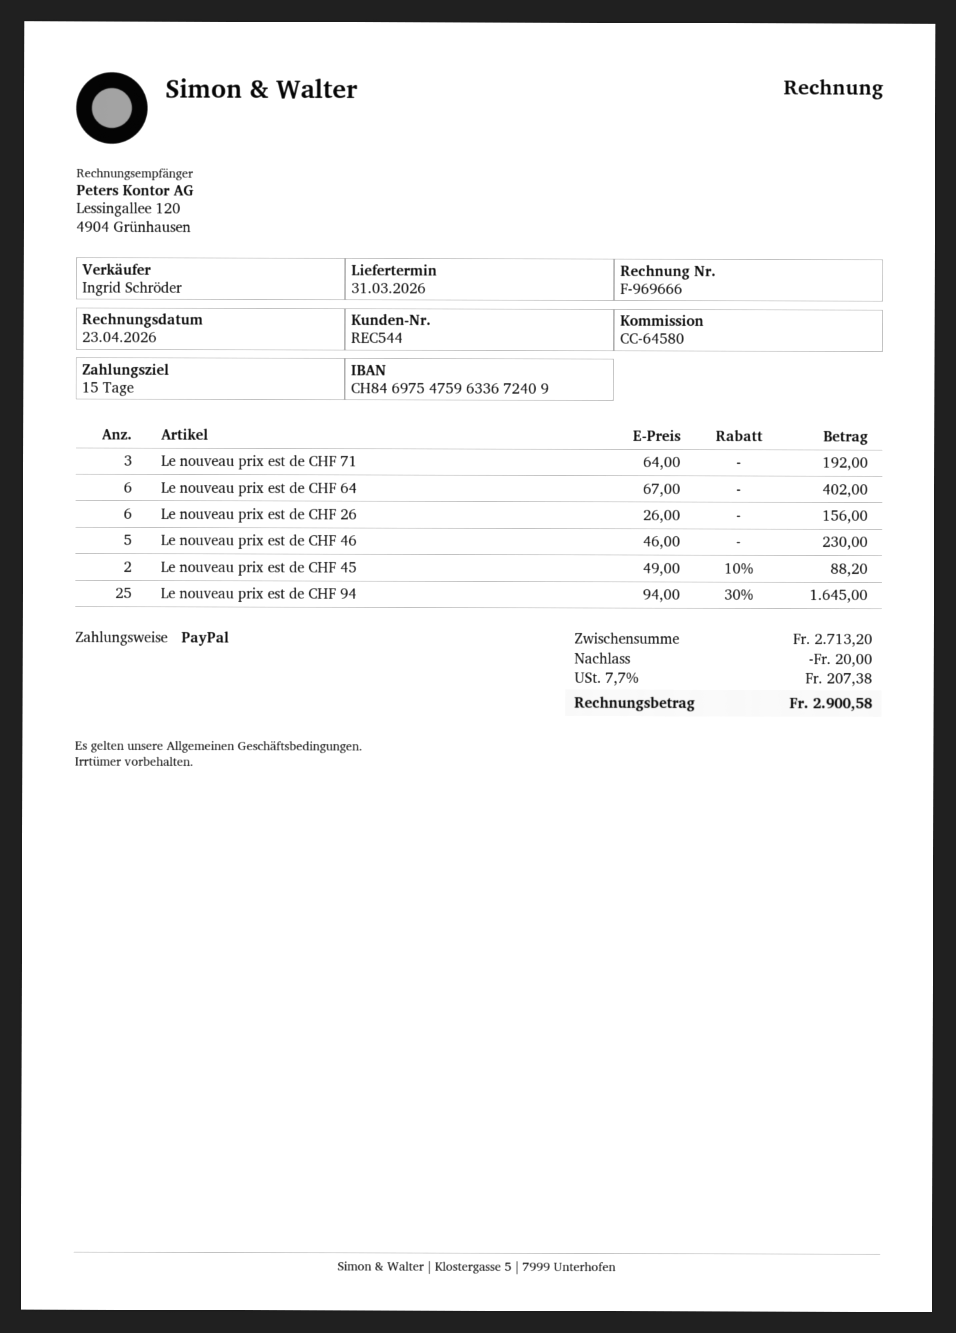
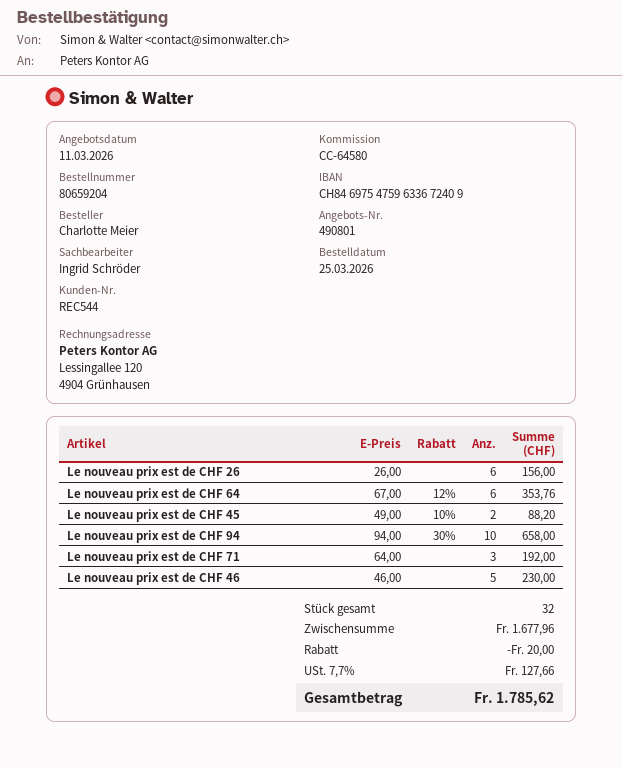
Le nouveau prix est de CHF 64: 6 x 67.00 = 402.00 -> 6 x 67.00 - 12% = 353.76
Le nouveau prix est de CHF 94: 25 x 94.00 - 30% = 1645.00 -> 10 x 94.00 - 30% = 658.00
subtotal: 2713.20 -> 1677.96
tax: 7.7% = 207.38 -> 7.7% = 127.66
total: 2900.58 -> 1785.62

